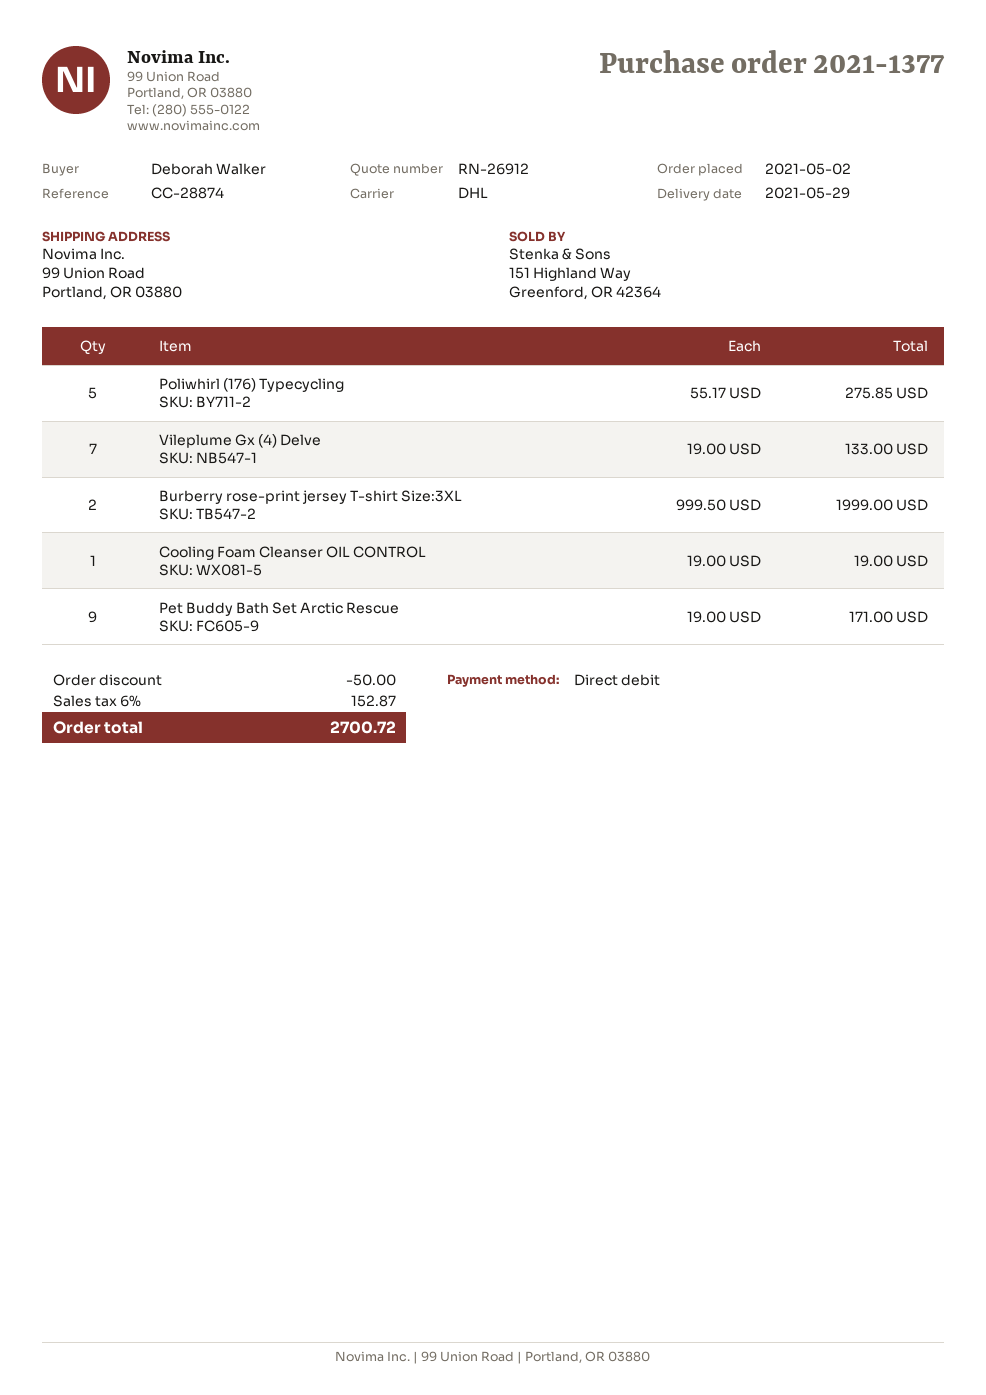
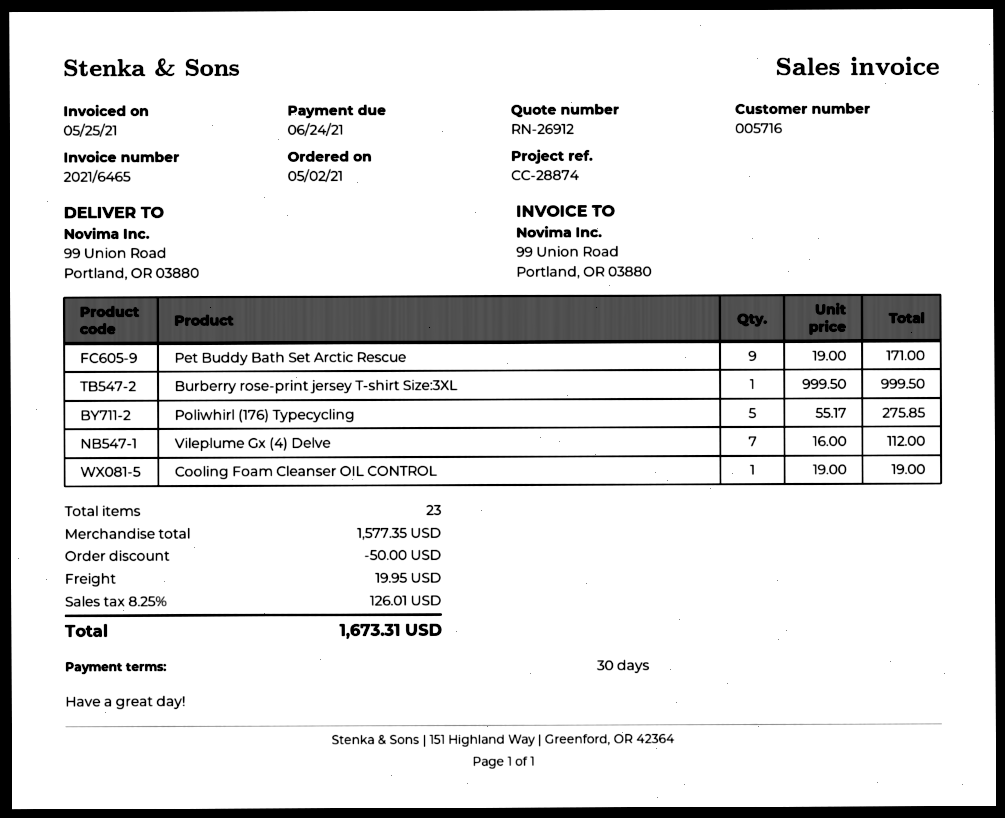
Vileplume Gx (4) Delve: 7 x 19.00 = 133.00 -> 7 x 16.00 = 112.00
Burberry rose-print jersey T-shirt Size:3XL: 2 x 999.50 = 1999.00 -> 1 x 999.50 = 999.50
shipping: none -> 19.95
tax: 6% = 152.87 -> 8.25% = 126.01
total: 2700.72 -> 1673.31

